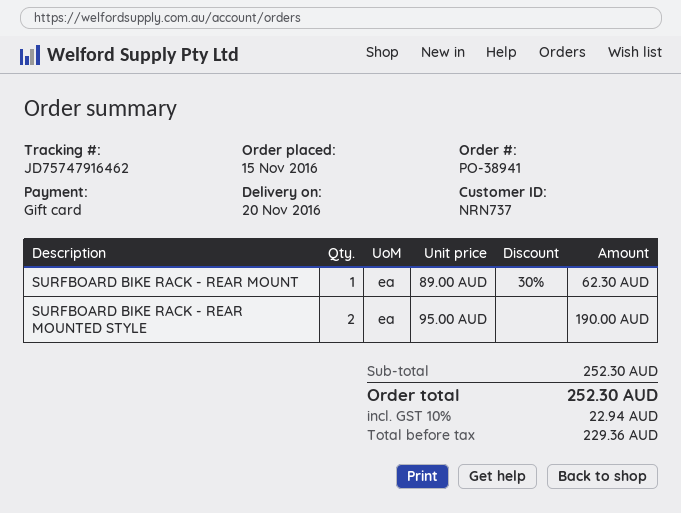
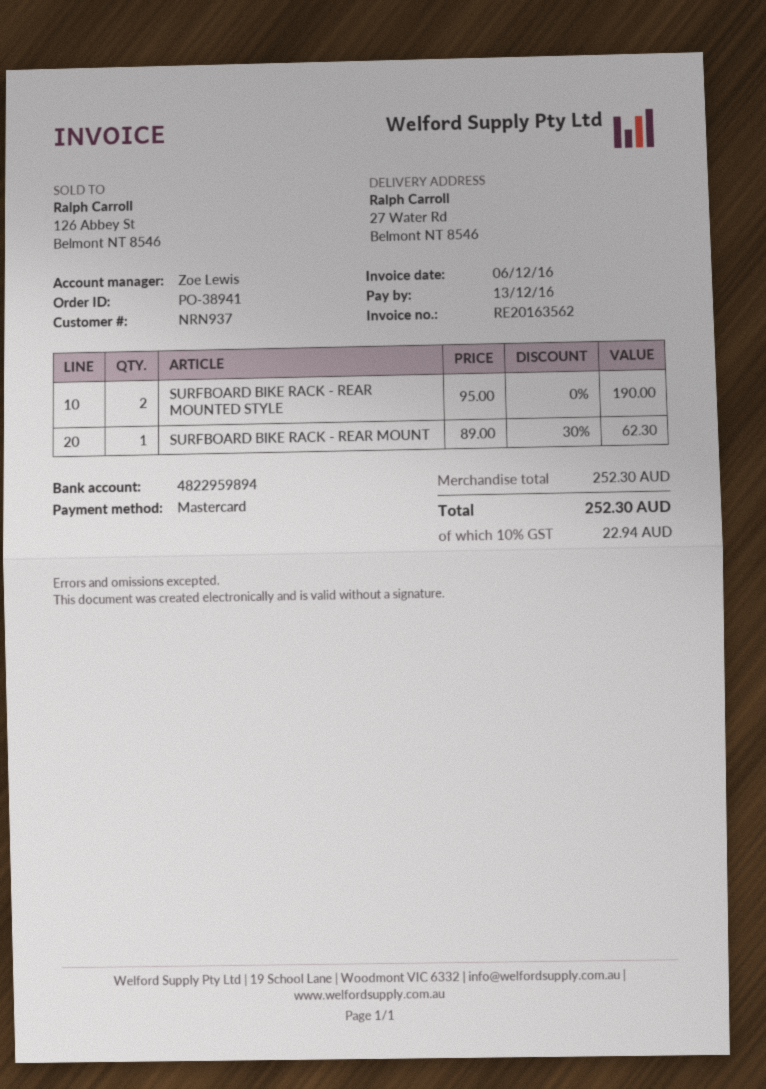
customer number: NRN737 -> NRN937
payment method: gift card -> Mastercard

